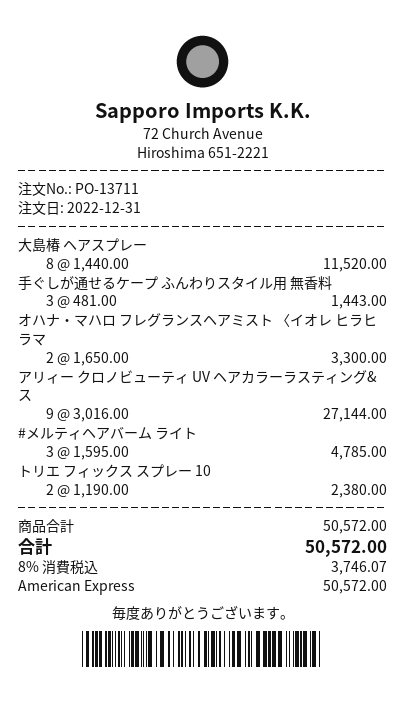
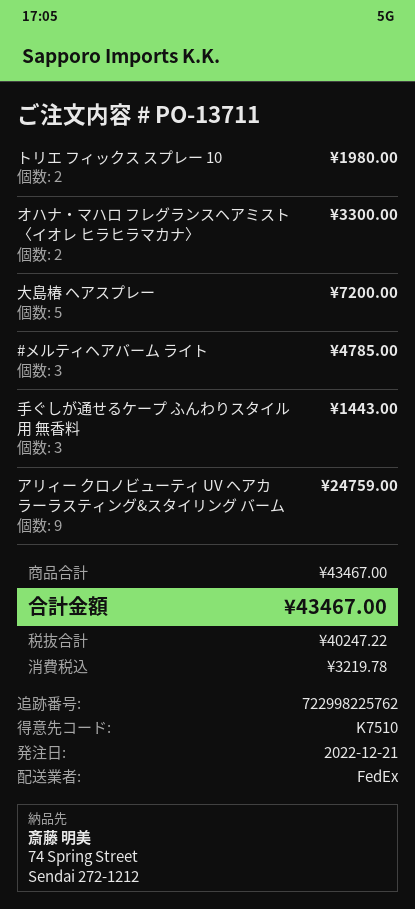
order date: 2022-12-31 -> 2022-12-21
大島椿 ヘアスプレー: 8 for 11520.00 -> 5 for 7200.00
アリィー クロノビューティ UV ヘアカラーラスティング&ス: 9 for 27144.00 -> 9 for 24759.00
トリエ フィックス スプレー 10: 2 for 2380.00 -> 2 for 1980.00
subtotal: 50572.00 -> 43467.00
tax: 3746.07 -> 3219.78
total: 50572.00 -> 43467.00

